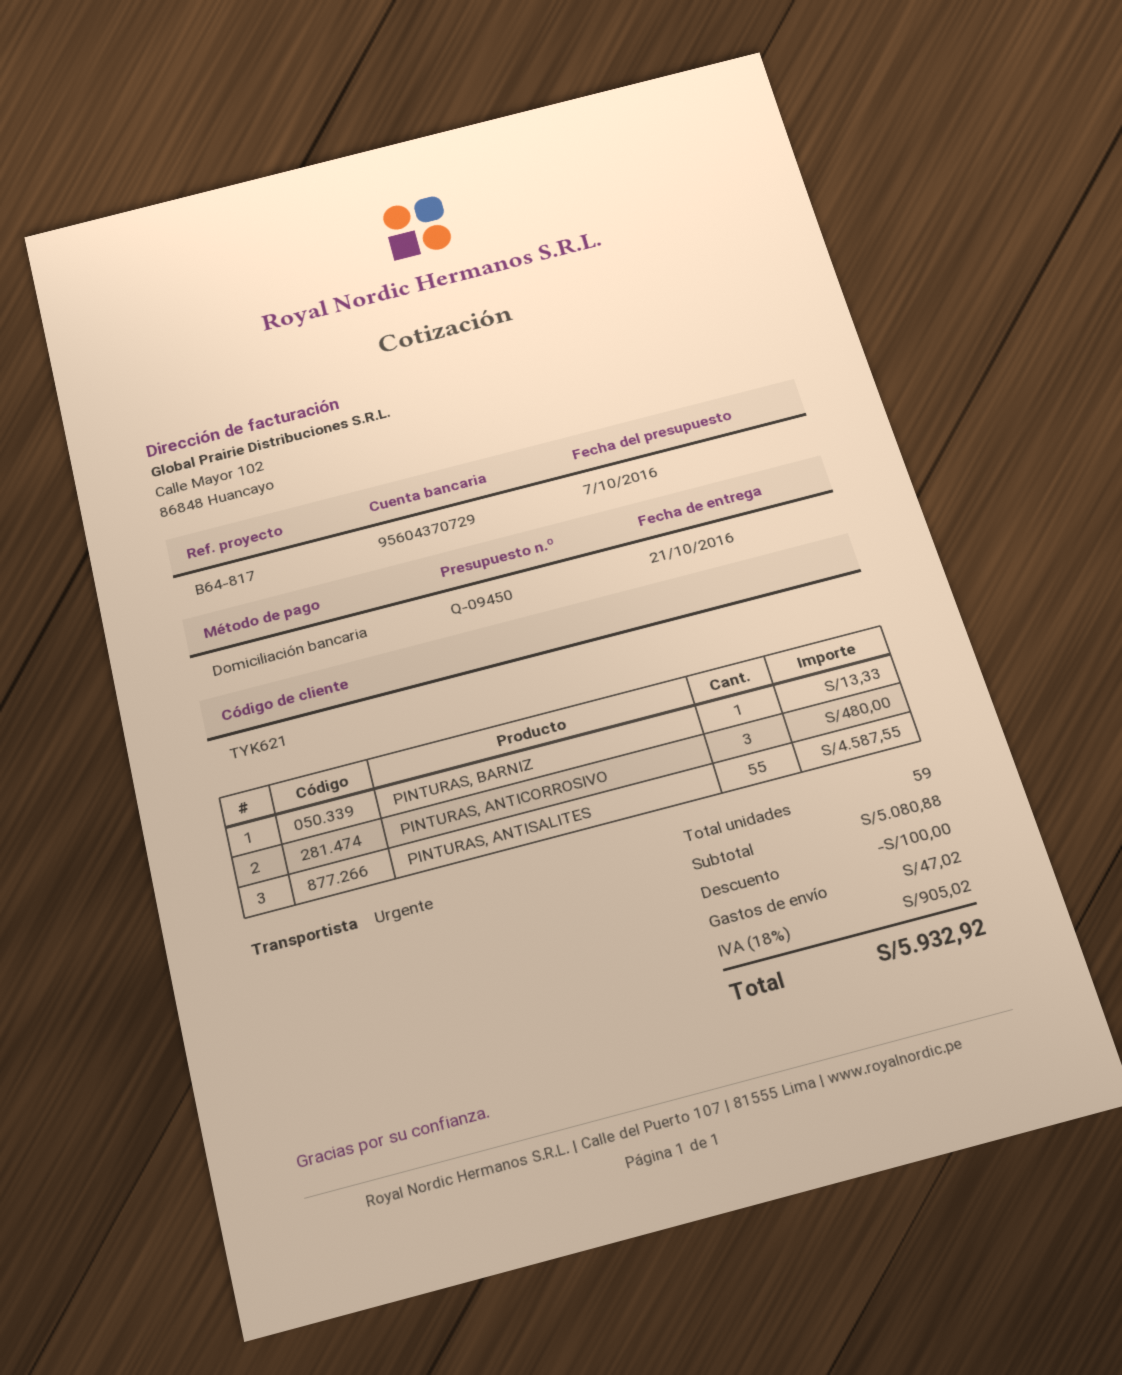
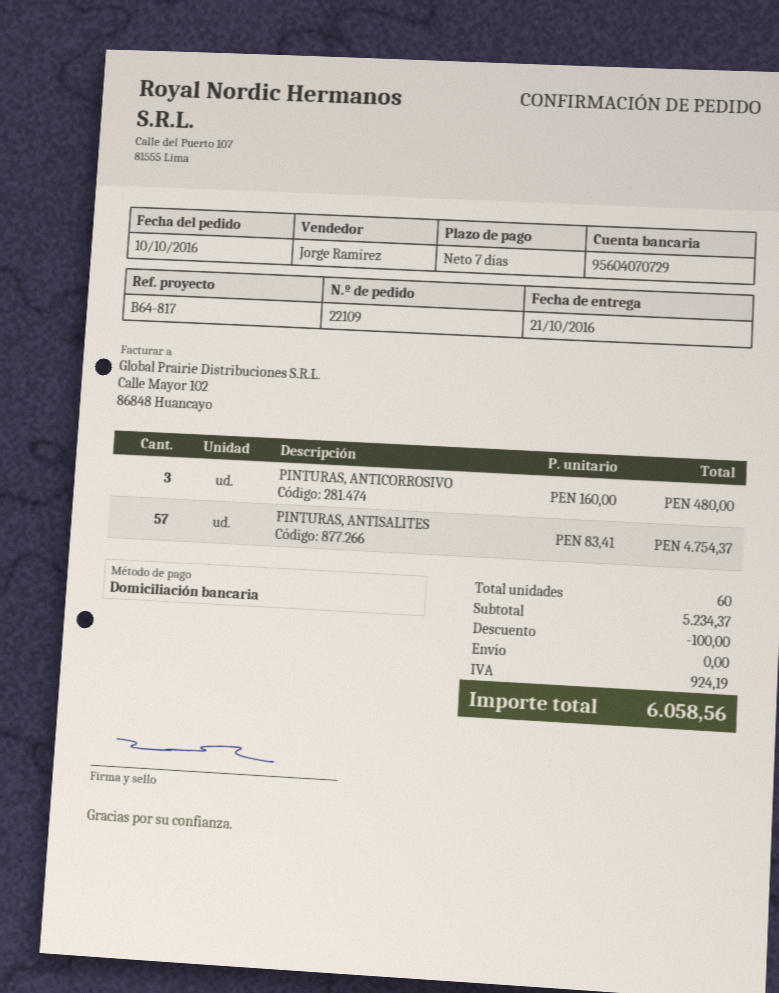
bank account: 95604370729 -> 95604070729
PINTURAS, BARNIZ: 1 for 13.33 -> none
PINTURAS, ANTISALITES: 55 for 4587.55 -> 57 for 4754.37
total quantity: 59 -> 60
subtotal: 5080.88 -> 5234.37
shipping: 47.02 -> 0.00
tax: 905.02 -> 924.19
total: 5932.92 -> 6058.56

